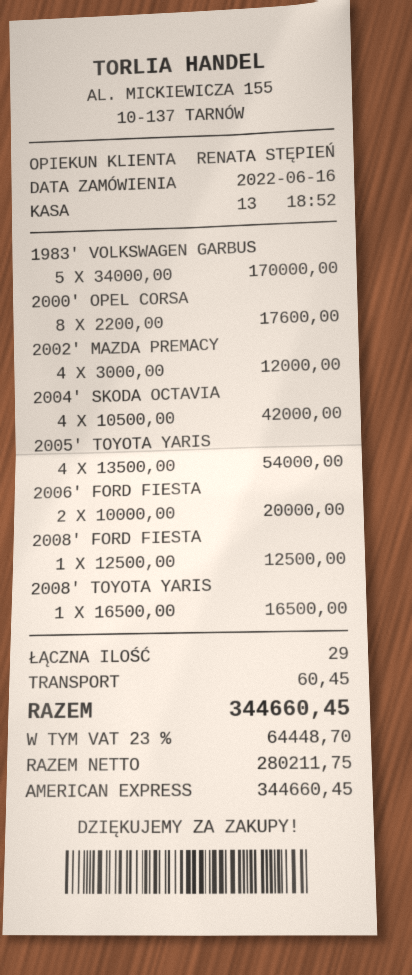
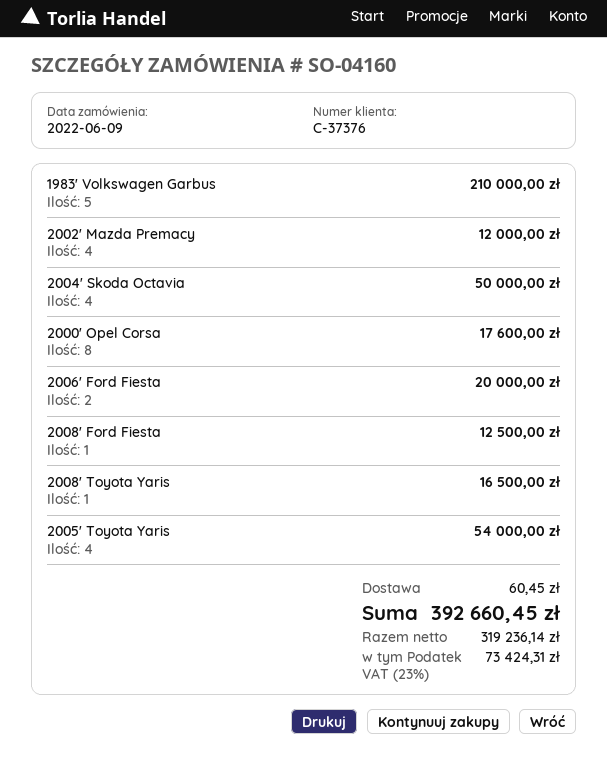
order date: 2022-06-16 -> 2022-06-09
1983' VOLKSWAGEN GARBUS: 5 for 170000.00 -> 5 for 210000.00
2004' SKODA OCTAVIA: 4 for 42000.00 -> 4 for 50000.00
net: 280211.75 -> 319236.14
tax: 23% = 64448.70 -> 23% = 73424.31
total: 344660.45 -> 392660.45

